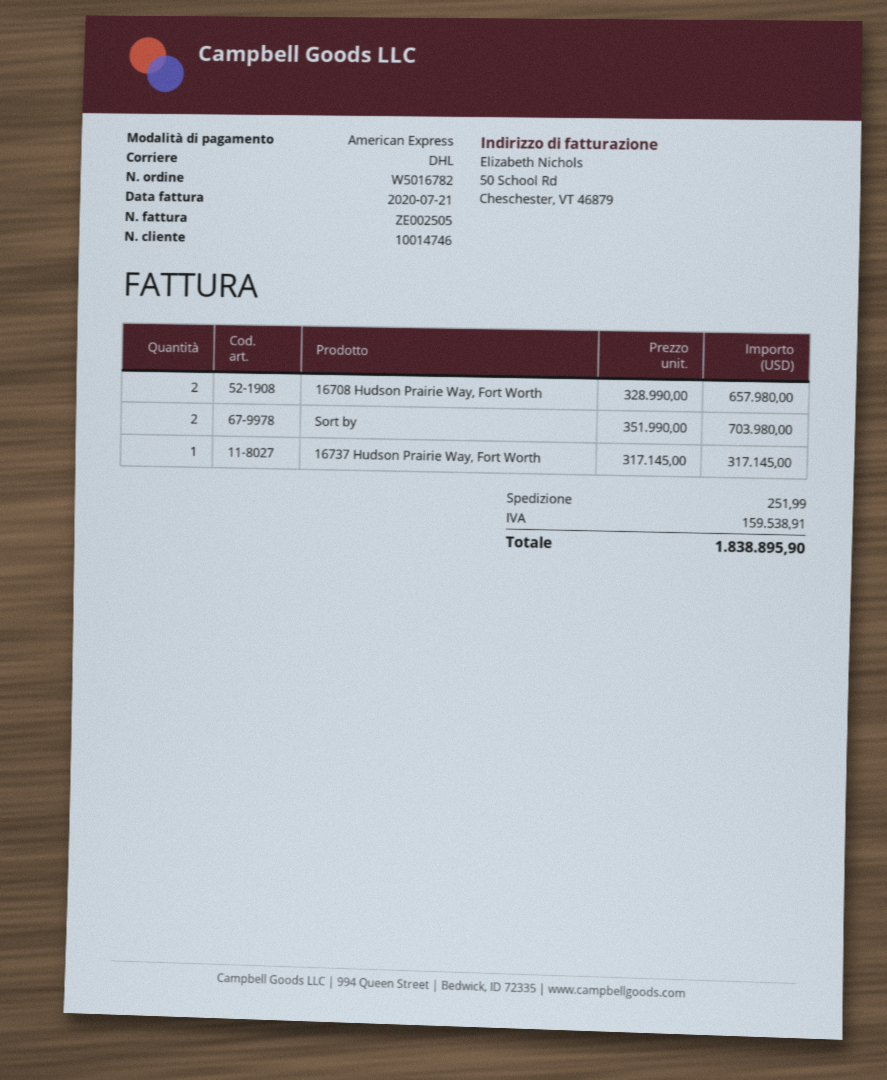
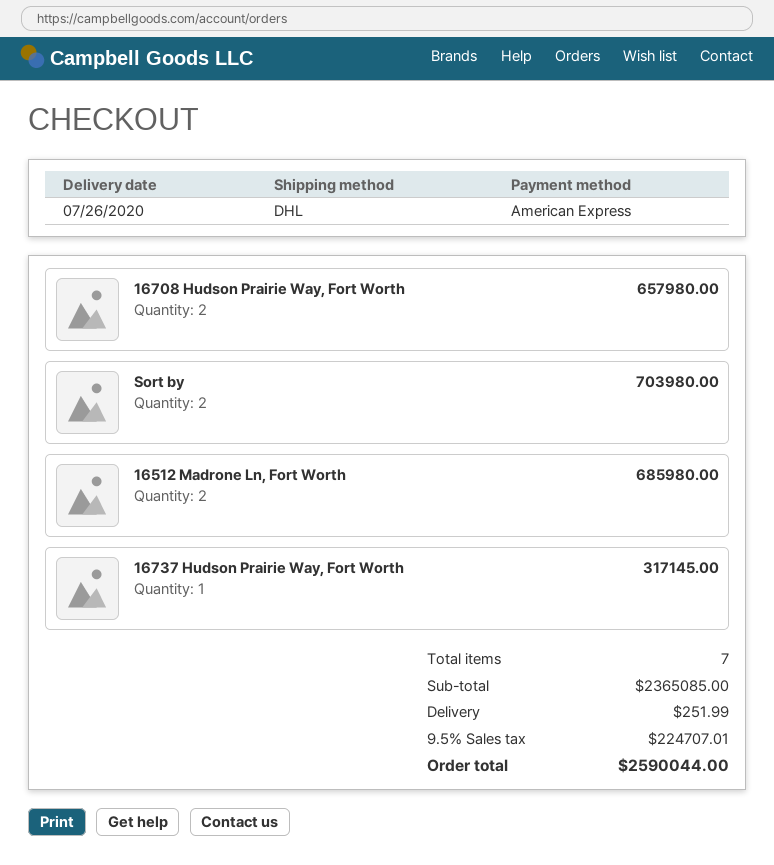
16512 Madrone Ln, Fort Worth: none -> 2 for 685980.00
tax: 159538.91 -> 224707.01
total: 1838895.90 -> 2590044.00

